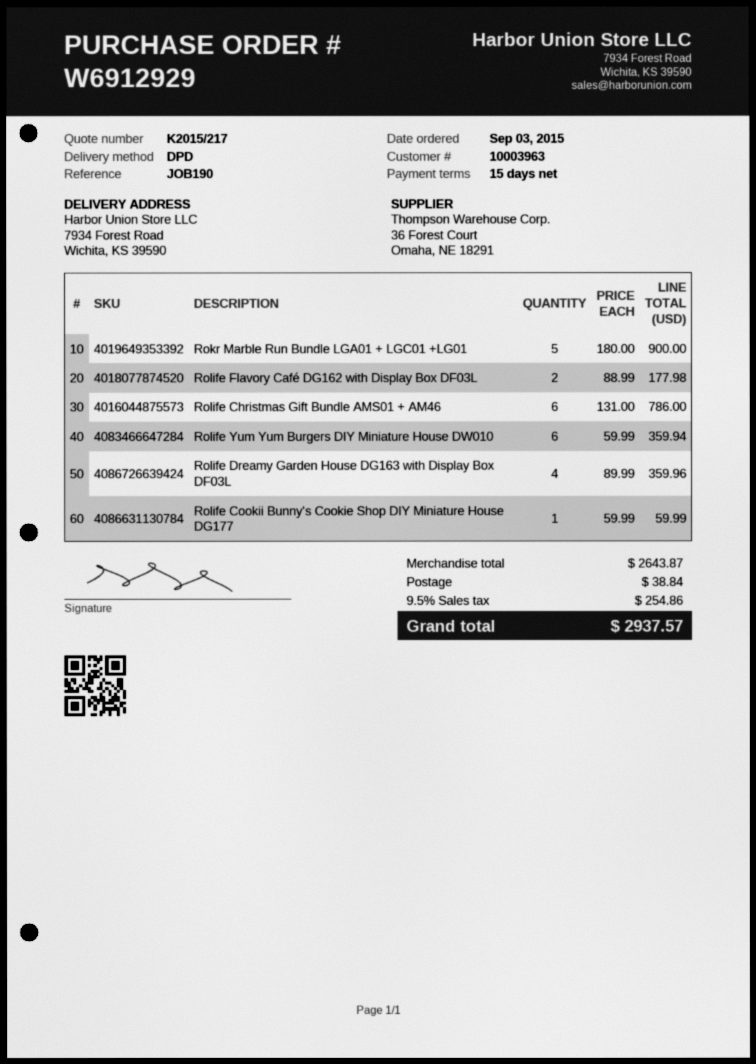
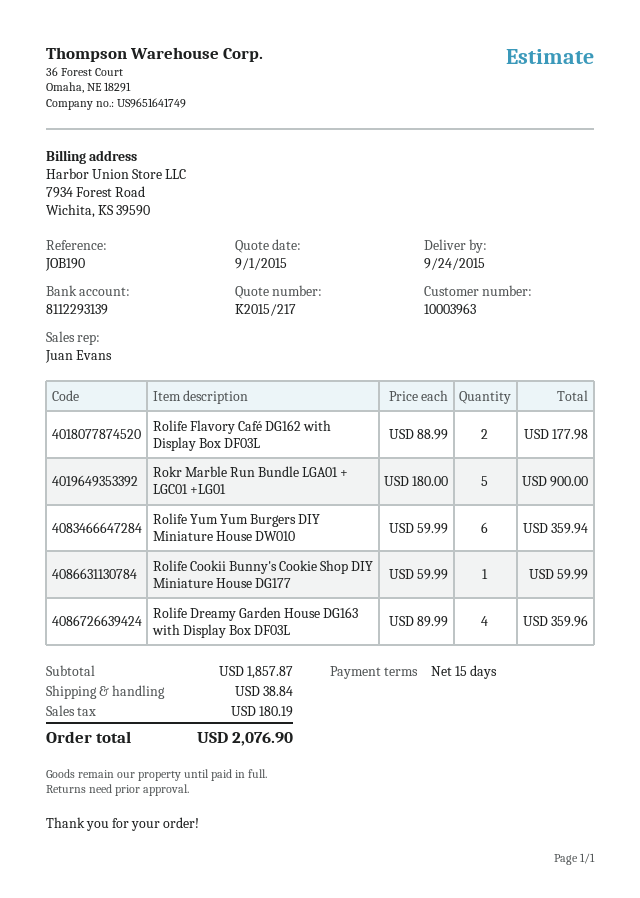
Rolife Christmas Gift Bundle AMS01 + AM46: 6 x 131.00 = 786.00 -> none
subtotal: 2643.87 -> 1857.87
tax: 254.86 -> 180.19
total: 2937.57 -> 2076.90

